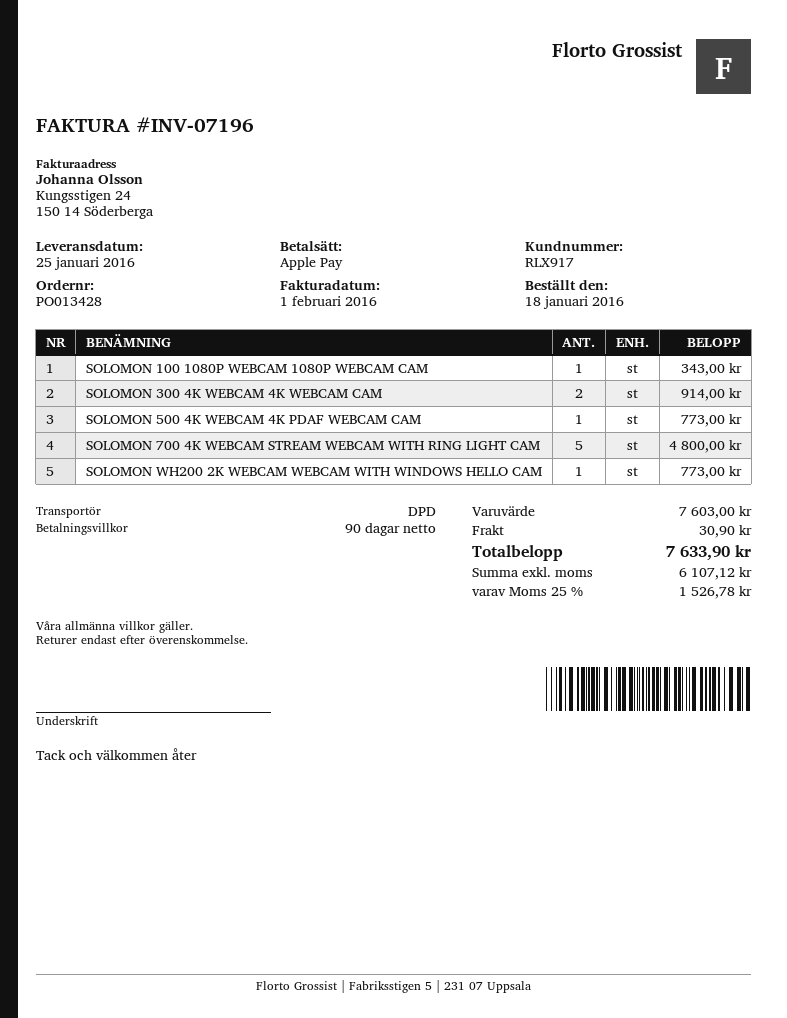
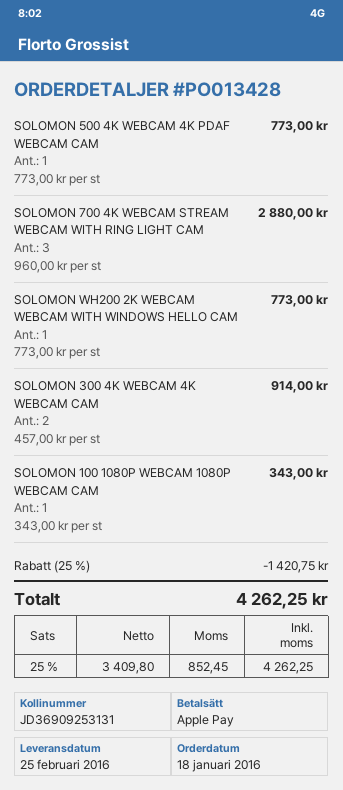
delivery date: 2016-01-25 -> 2016-02-25
SOLOMON 700 4K WEBCAM STREAM WEBCAM WITH RING LIGHT CAM: 5 for 4800.00 -> 3 for 2880.00
discount: none -> 25% = 1420.75
shipping: 30.90 -> none
net: 6107.12 -> 3409.80
tax: 25% = 1526.78 -> 25% = 852.45
total: 7633.90 -> 4262.25

